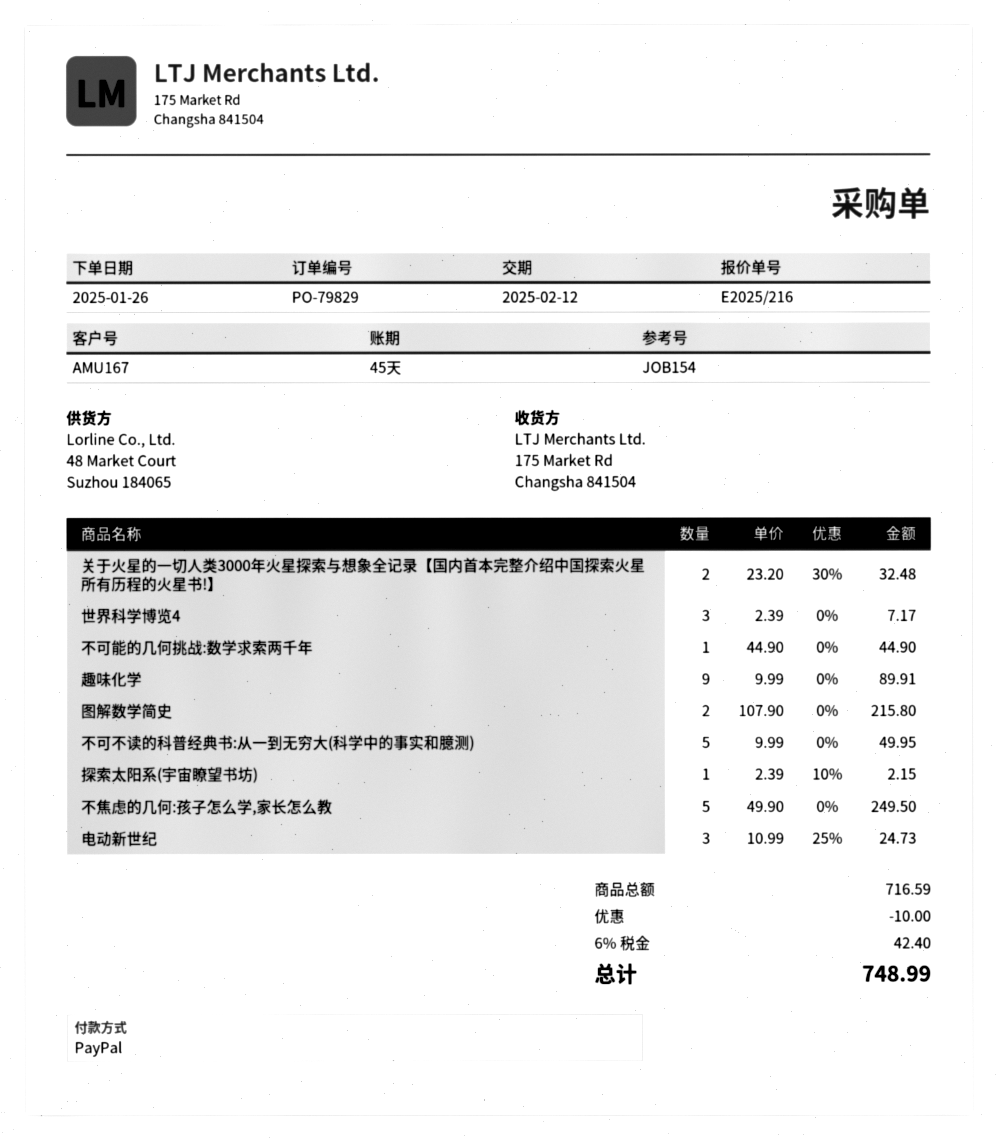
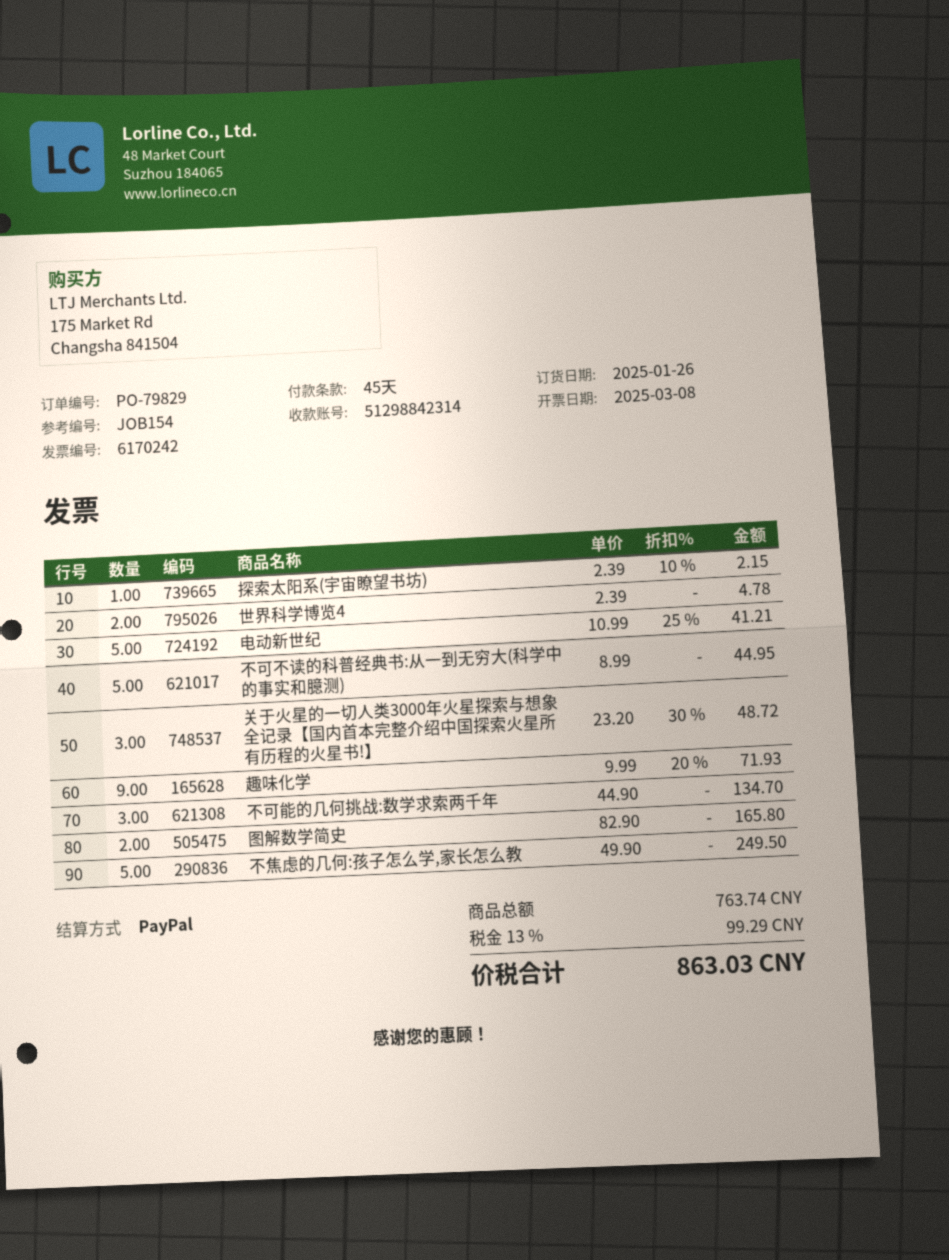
关于火星的一切人类3000年火星探索与想象全记录【国内首本完整介绍中国探索火星所有历程的火星书!】: 2 x 23.20 - 30% = 32.48 -> 3 x 23.20 - 30% = 48.72
世界科学博览4: 3 x 2.39 = 7.17 -> 2 x 2.39 = 4.78
不可能的几何挑战:数学求索两千年: 1 x 44.90 = 44.90 -> 3 x 44.90 = 134.70
趣味化学: 9 x 9.99 = 89.91 -> 9 x 9.99 - 20% = 71.93
图解数学简史: 2 x 107.90 = 215.80 -> 2 x 82.90 = 165.80
不可不读的科普经典书:从一到无穷大(科学中的事实和臆测): 5 x 9.99 = 49.95 -> 5 x 8.99 = 44.95
电动新世纪: 3 x 10.99 - 25% = 24.73 -> 5 x 10.99 - 25% = 41.21
subtotal: 716.59 -> 763.74
discount: 10.00 -> none
tax: 6% = 42.40 -> 13% = 99.29
total: 748.99 -> 863.03

